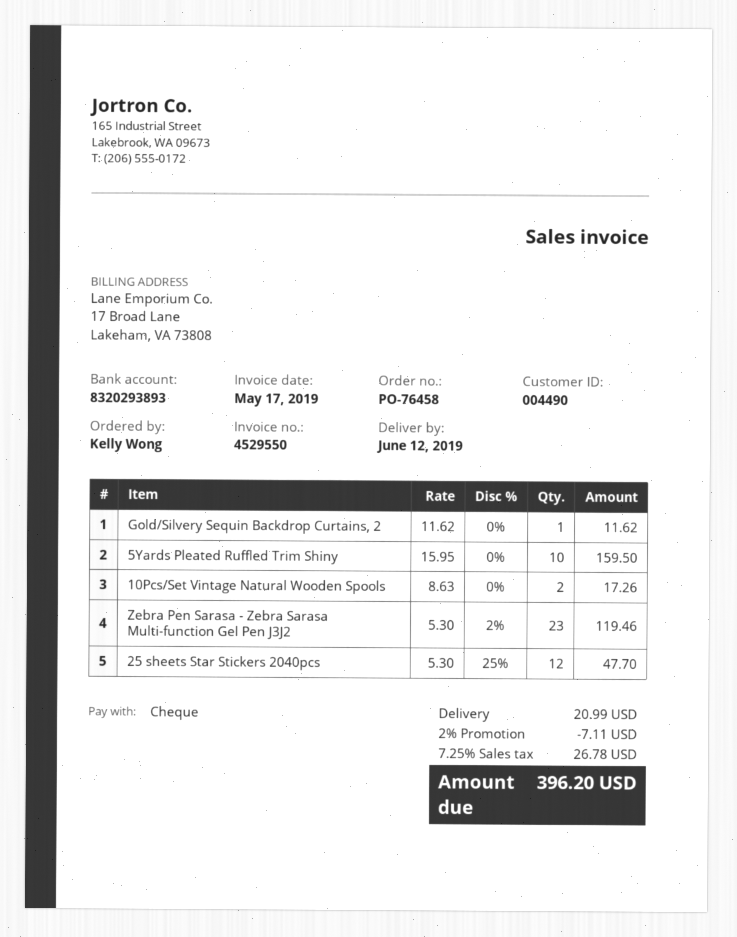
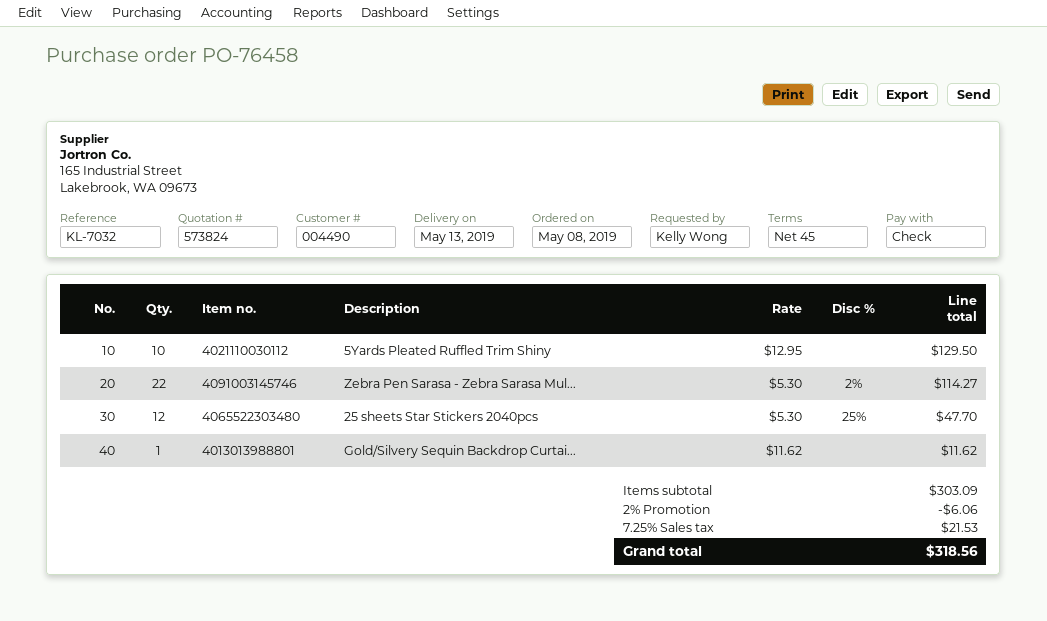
delivery date: 2019-06-12 -> 2019-05-13
5Yards Pleated Ruffled Trim Shiny: 10 x 15.95 = 159.50 -> 10 x 12.95 = 129.50
10Pcs/Set Vintage Natural Wooden Spools: 2 x 8.63 = 17.26 -> none
Zebra Pen Sarasa - Zebra Sarasa Multi-function Gel Pen J3J2: 23 x 5.30 - 2% = 119.46 -> 22 x 5.30 - 2% = 114.27
discount: 2% = 7.11 -> 2% = 6.06
shipping: 20.99 -> none
tax: 7.25% = 26.78 -> 7.25% = 21.53
total: 396.20 -> 318.56

